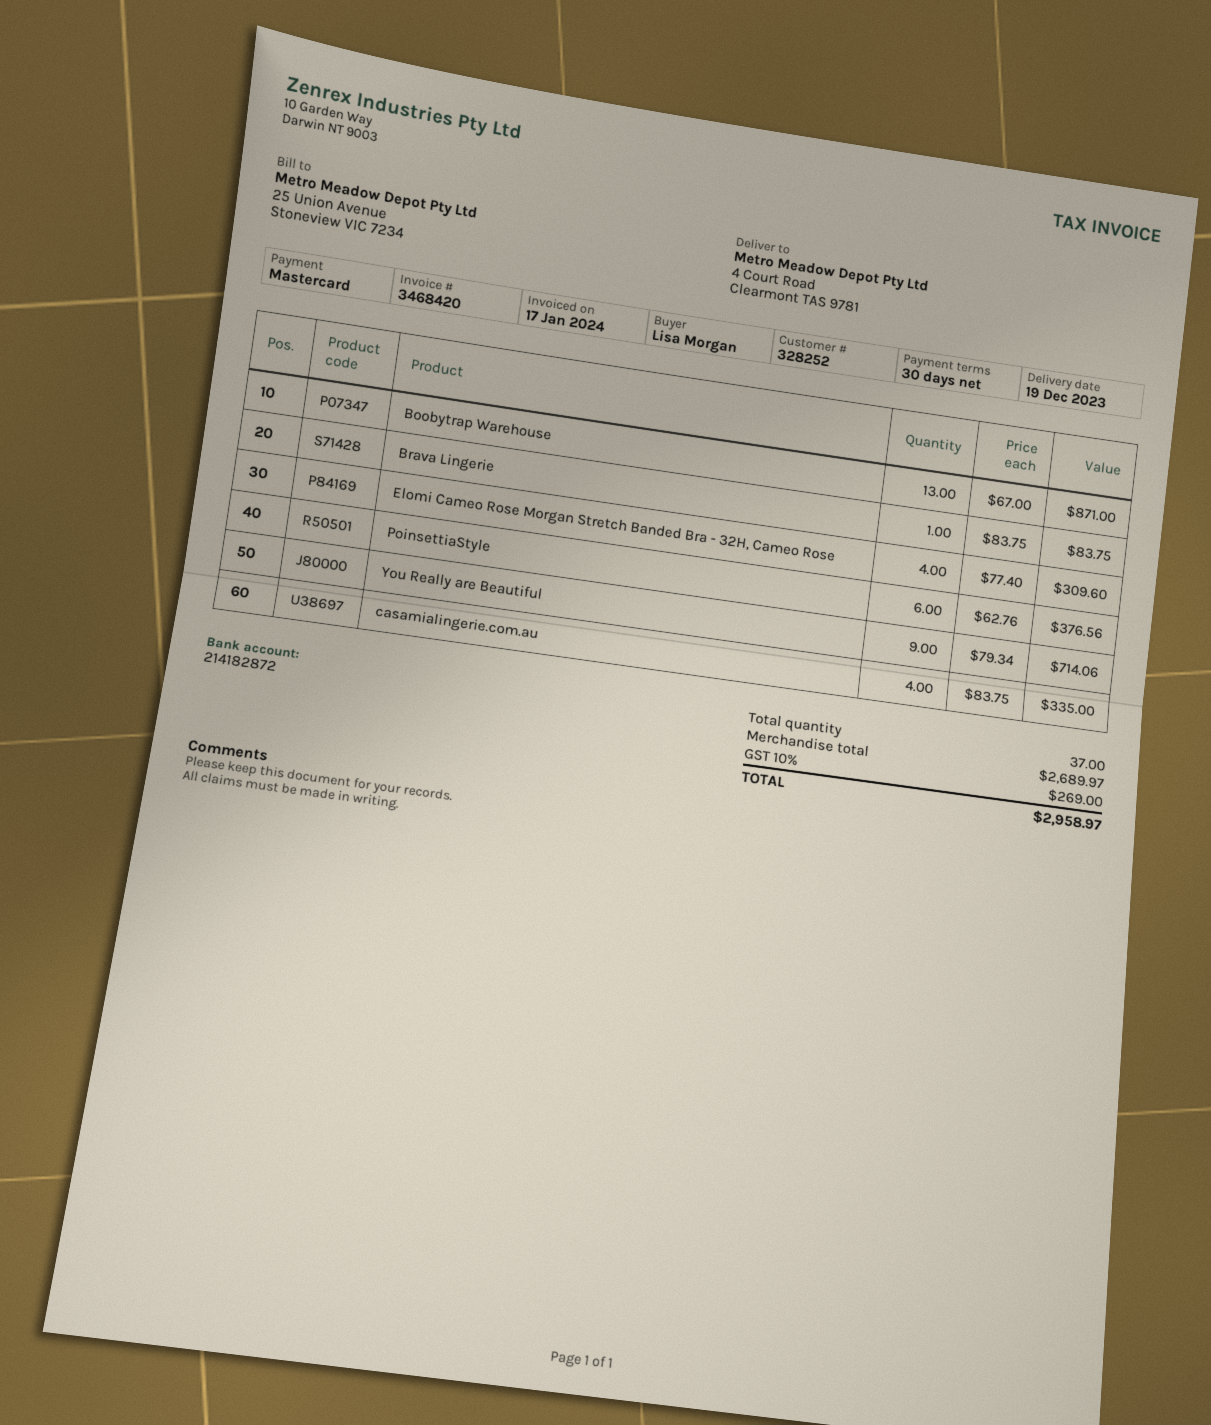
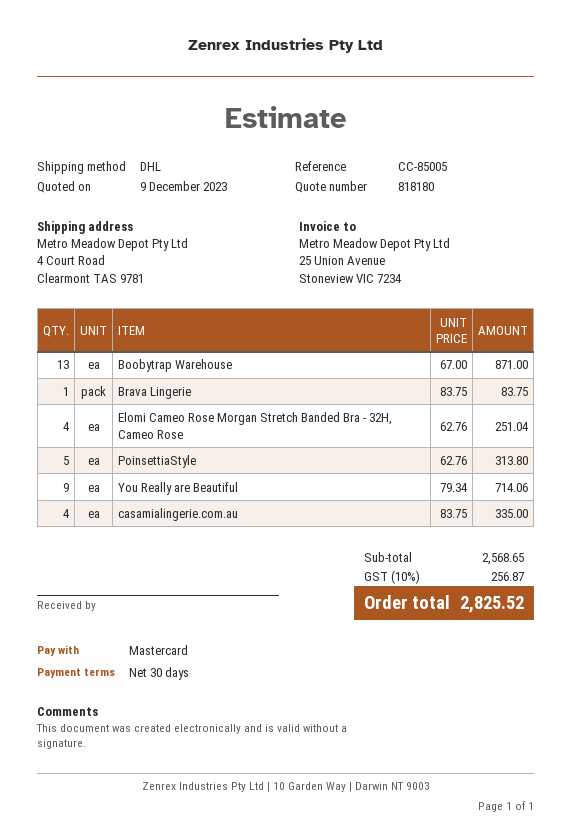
Elomi Cameo Rose Morgan Stretch Banded Bra - 32H, Cameo Rose: 4 x 77.40 = 309.60 -> 4 x 62.76 = 251.04
PoinsettiaStyle: 6 x 62.76 = 376.56 -> 5 x 62.76 = 313.80
subtotal: 2689.97 -> 2568.65
tax: 10% = 269.00 -> 10% = 256.87
total: 2958.97 -> 2825.52

